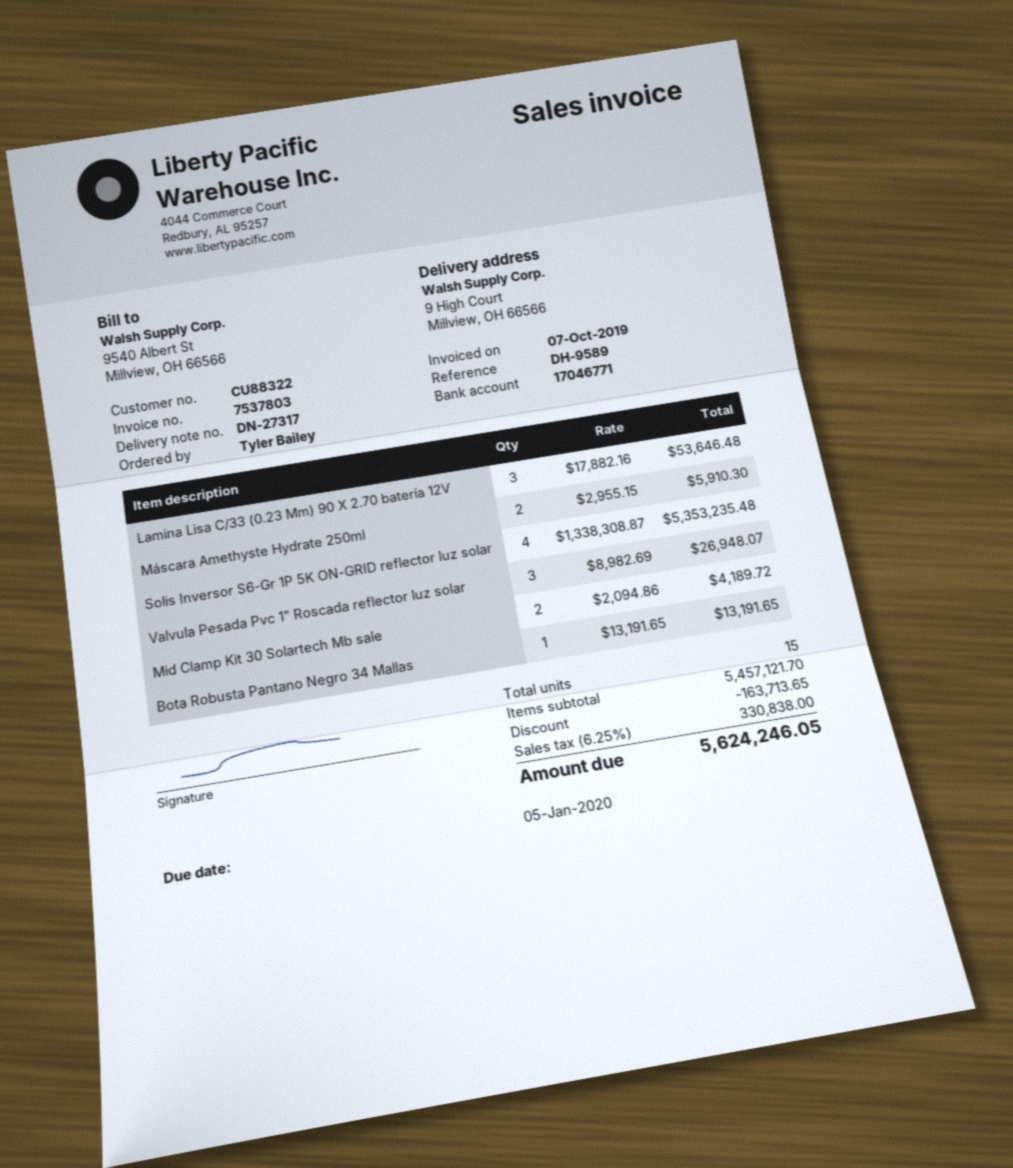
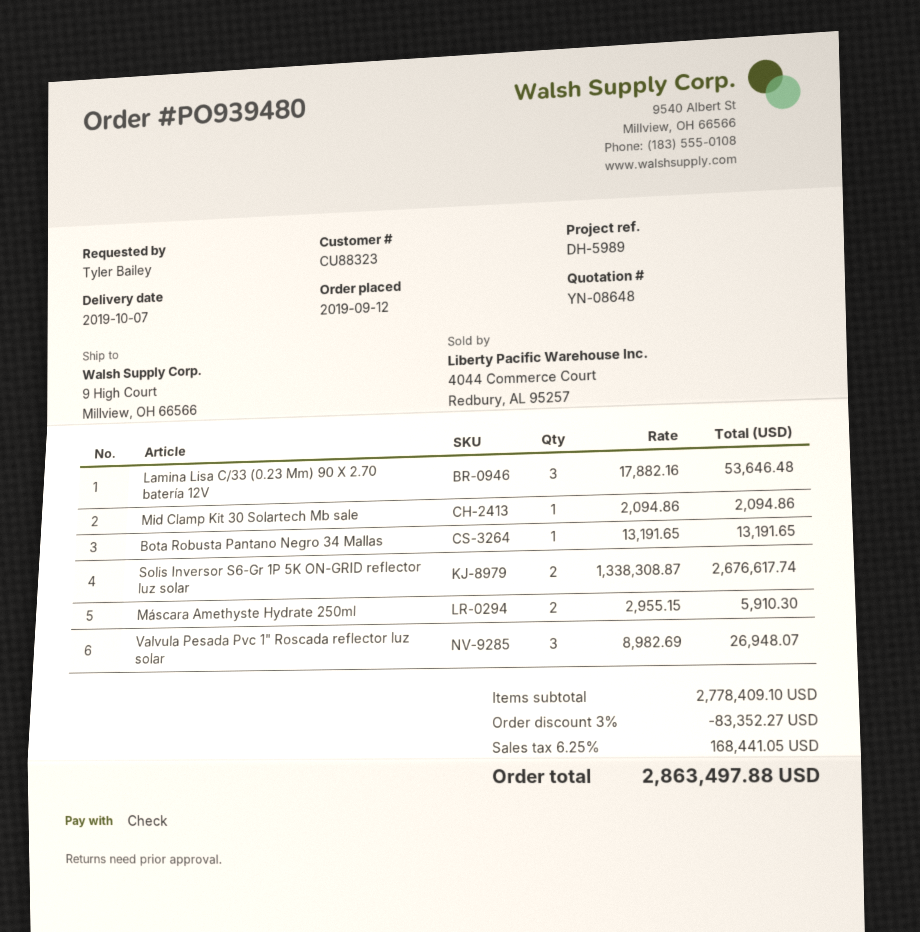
customer number: CU88322 -> CU88323
reference: DH-9589 -> DH-5989
Solis Inversor S6-Gr 1P 5K ON-GRID reflector luz solar: 4 x 1338308.87 = 5353235.48 -> 2 x 1338308.87 = 2676617.74
Mid Clamp Kit 30 Solartech Mb sale: 2 x 2094.86 = 4189.72 -> 1 x 2094.86 = 2094.86
subtotal: 5457121.70 -> 2778409.10
discount: 163713.65 -> 83352.27
tax: 6.25% = 330838.00 -> 6.25% = 168441.05
total: 5624246.05 -> 2863497.88

